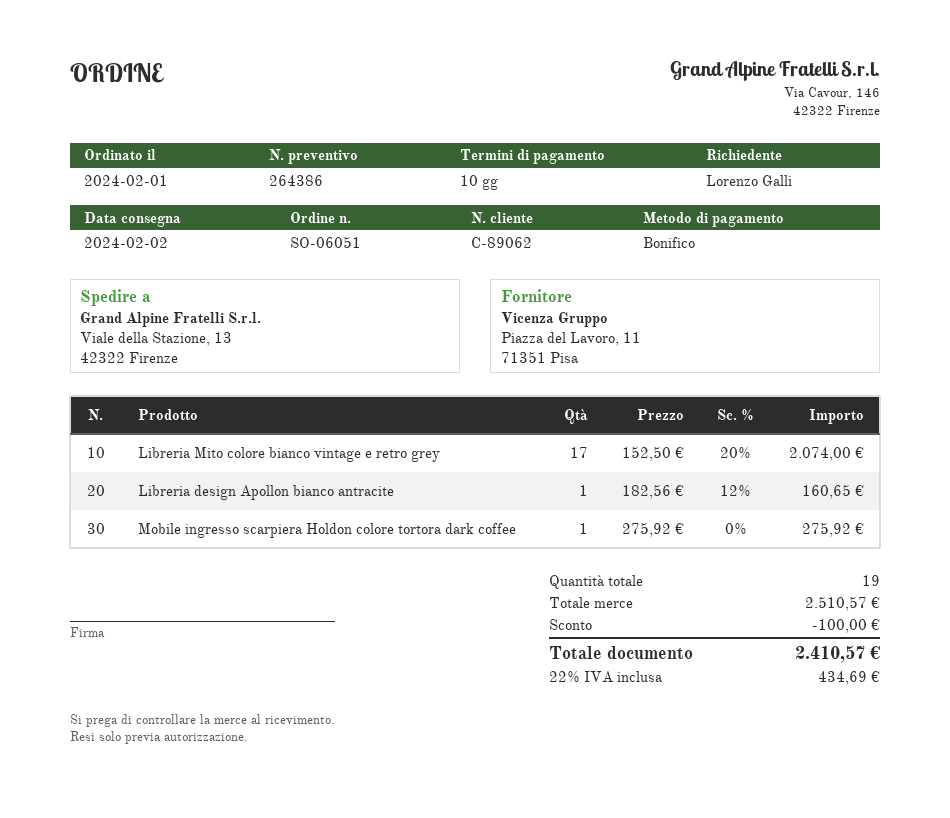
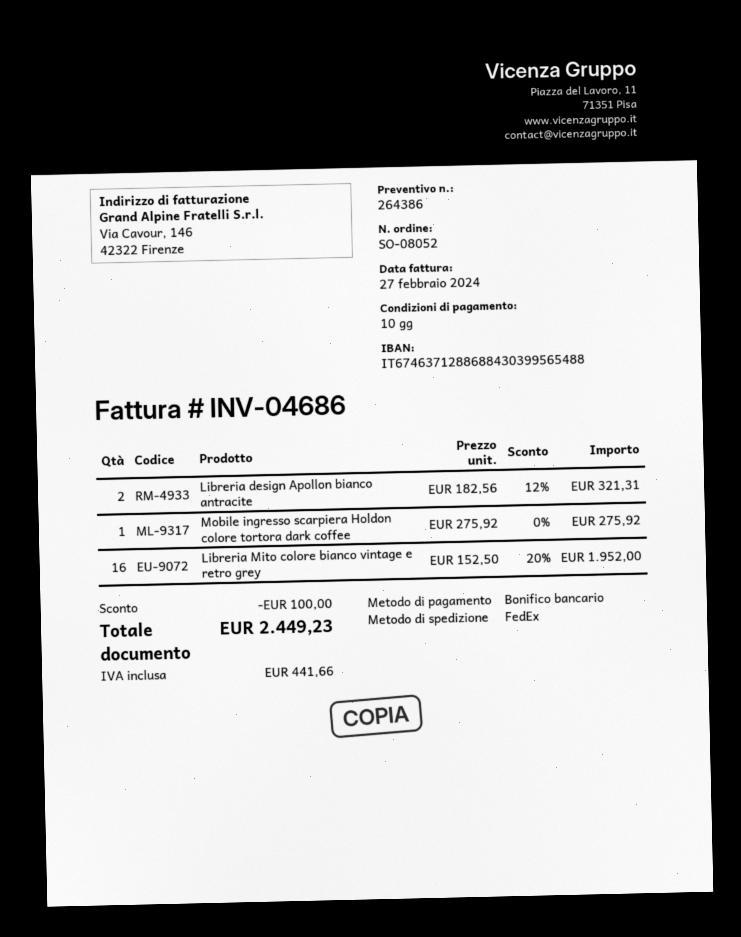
order number: SO-06051 -> SO-08052
Libreria Mito colore bianco vintage e retro grey: 17 x 152.50 - 20% = 2074.00 -> 16 x 152.50 - 20% = 1952.00
Libreria design Apollon bianco antracite: 1 x 182.56 - 12% = 160.65 -> 2 x 182.56 - 12% = 321.31
tax: 434.69 -> 441.66
total: 2410.57 -> 2449.23

